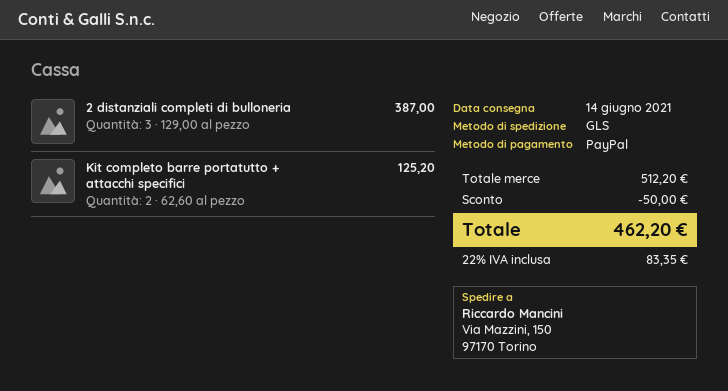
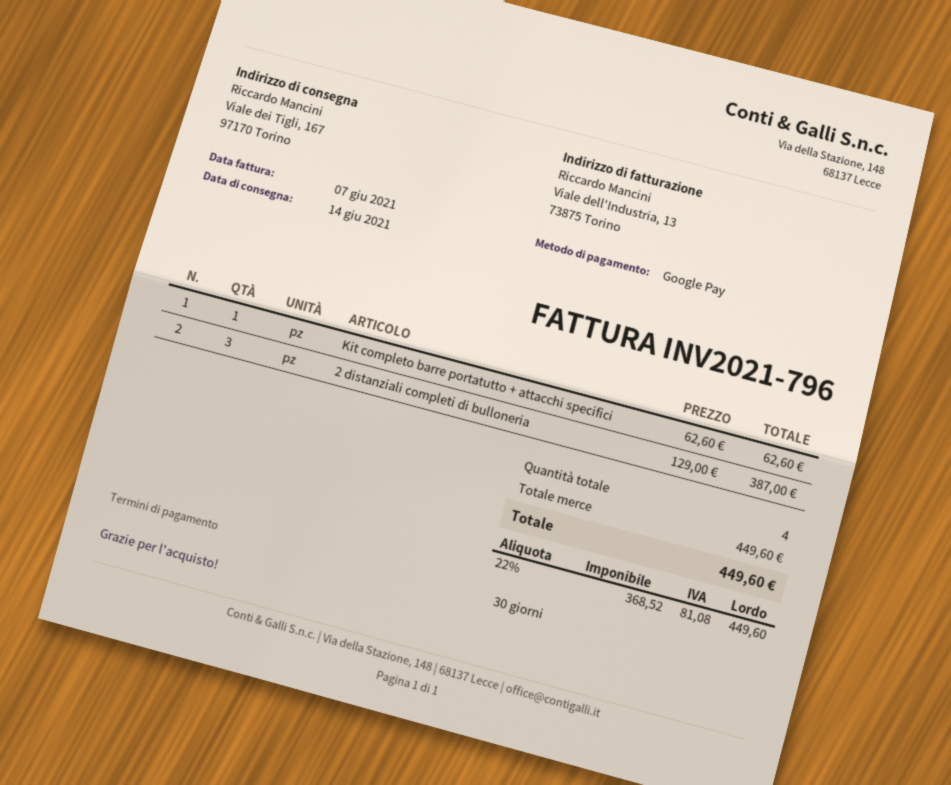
payment method: PayPal -> Google Pay
ship to: Via Mazzini, 150, 97170 Torino -> Viale dei Tigli, 167, 97170 Torino
Kit completo barre portatutto + attacchi specifici: 2 x 62.60 = 125.20 -> 1 x 62.60 = 62.60
subtotal: 512.20 -> 449.60
discount: 50.00 -> none
tax: 22% = 83.35 -> 22% = 81.08
total: 462.20 -> 449.60

